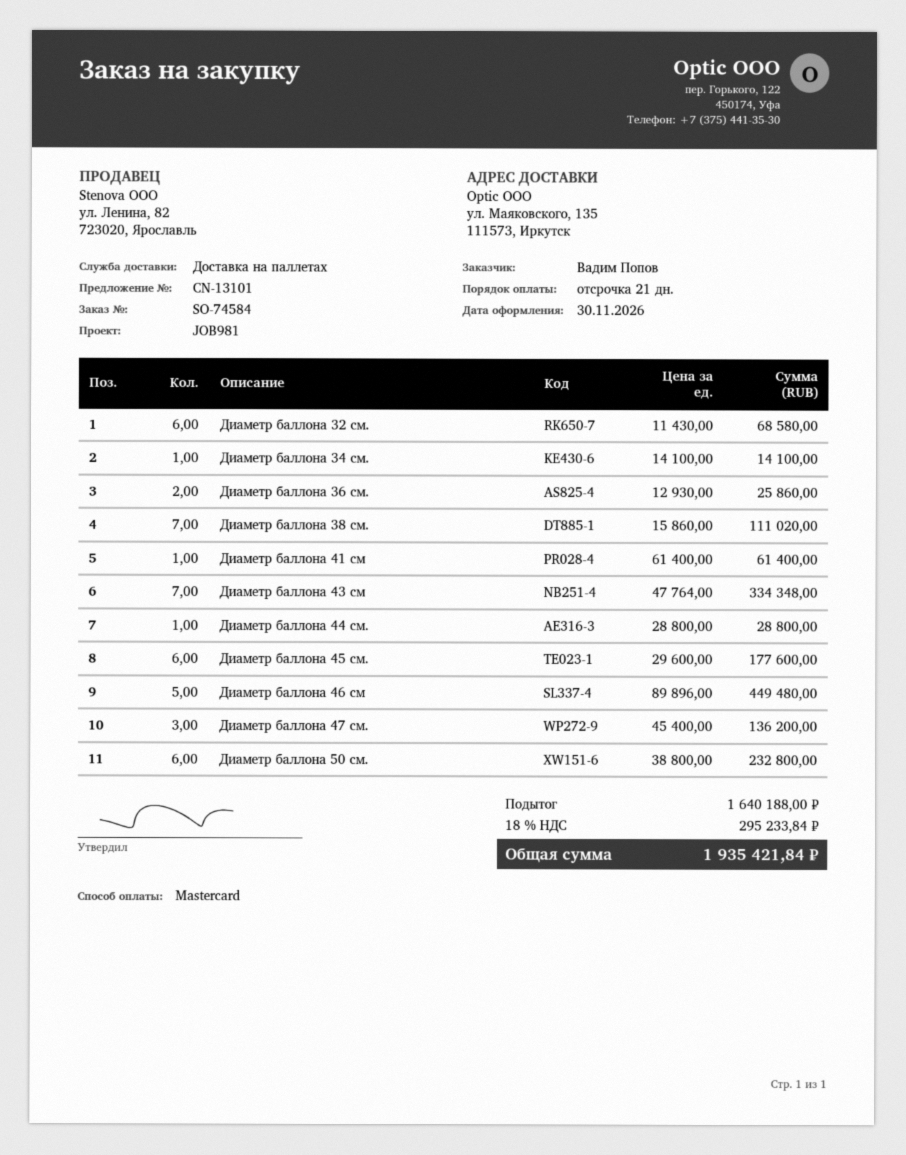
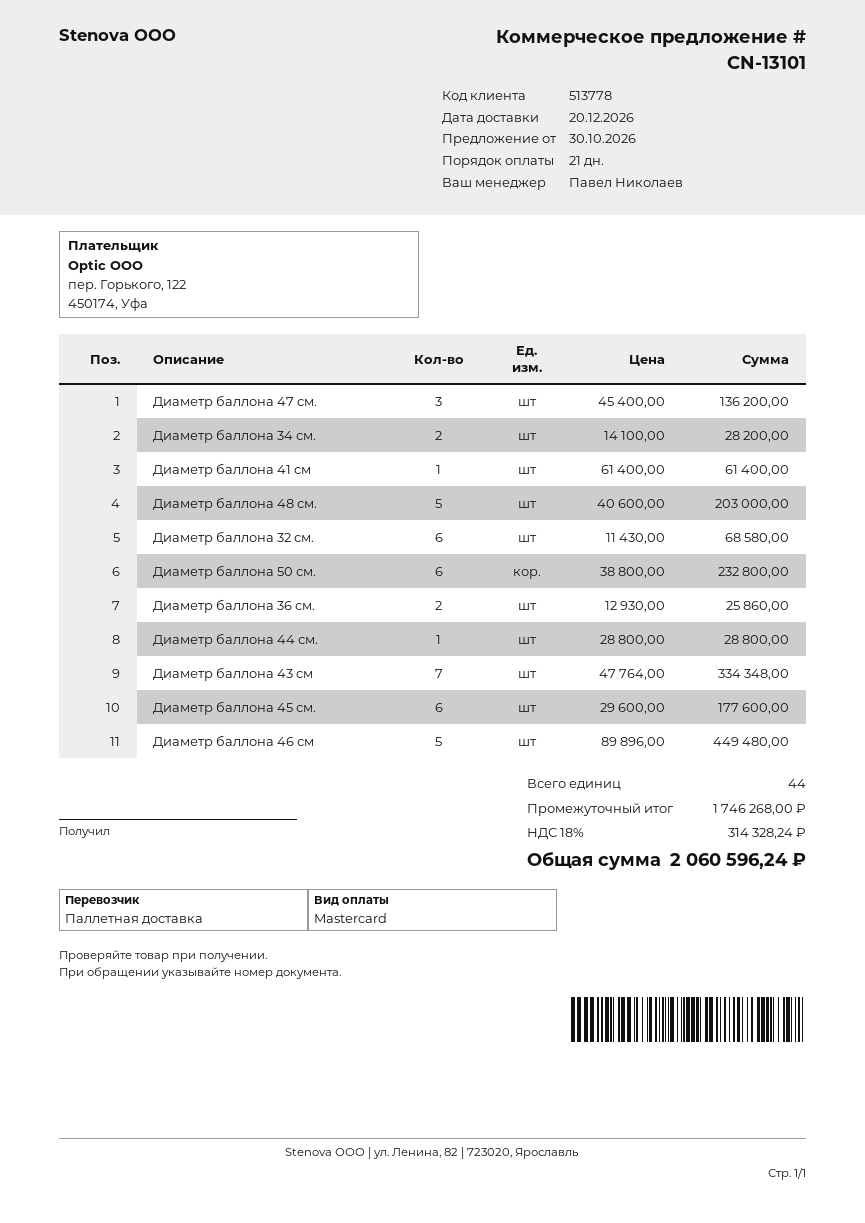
Диаметр баллона 34 см.: 1 x 14100.00 = 14100.00 -> 2 x 14100.00 = 28200.00
Диаметр баллона 38 см.: 7 x 15860.00 = 111020.00 -> none
Диаметр баллона 48 см.: none -> 5 x 40600.00 = 203000.00
subtotal: 1640188.00 -> 1746268.00
tax: 18% = 295233.84 -> 18% = 314328.24
total: 1935421.84 -> 2060596.24

